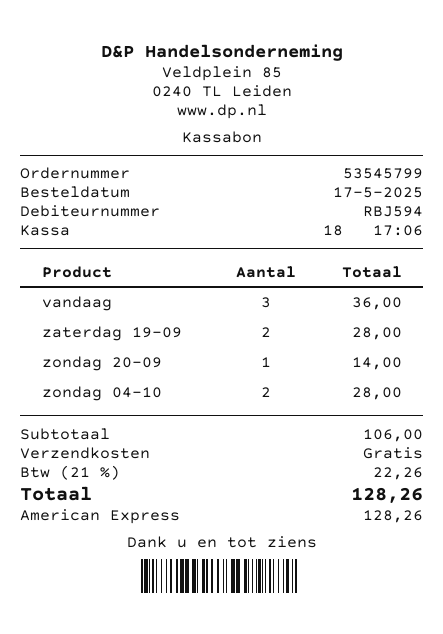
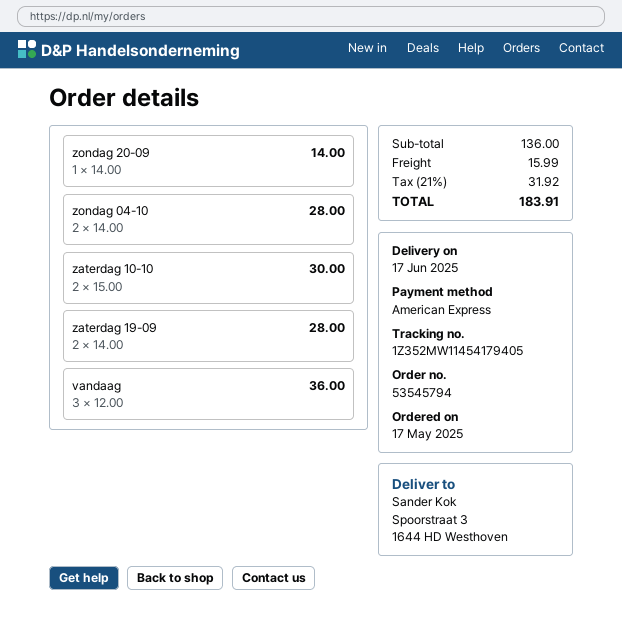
order number: 53545799 -> 53545794
zaterdag 10-10: none -> 2 for 30.00
subtotal: 106.00 -> 136.00
shipping: 0.00 -> 15.99
tax: 21% = 22.26 -> 21% = 31.92
total: 128.26 -> 183.91

